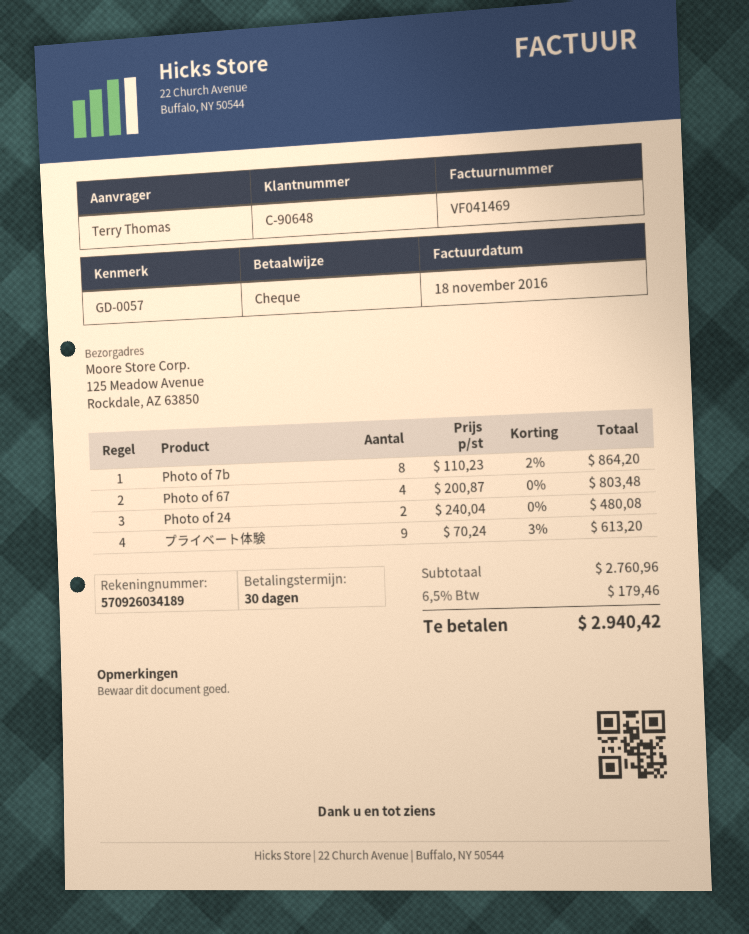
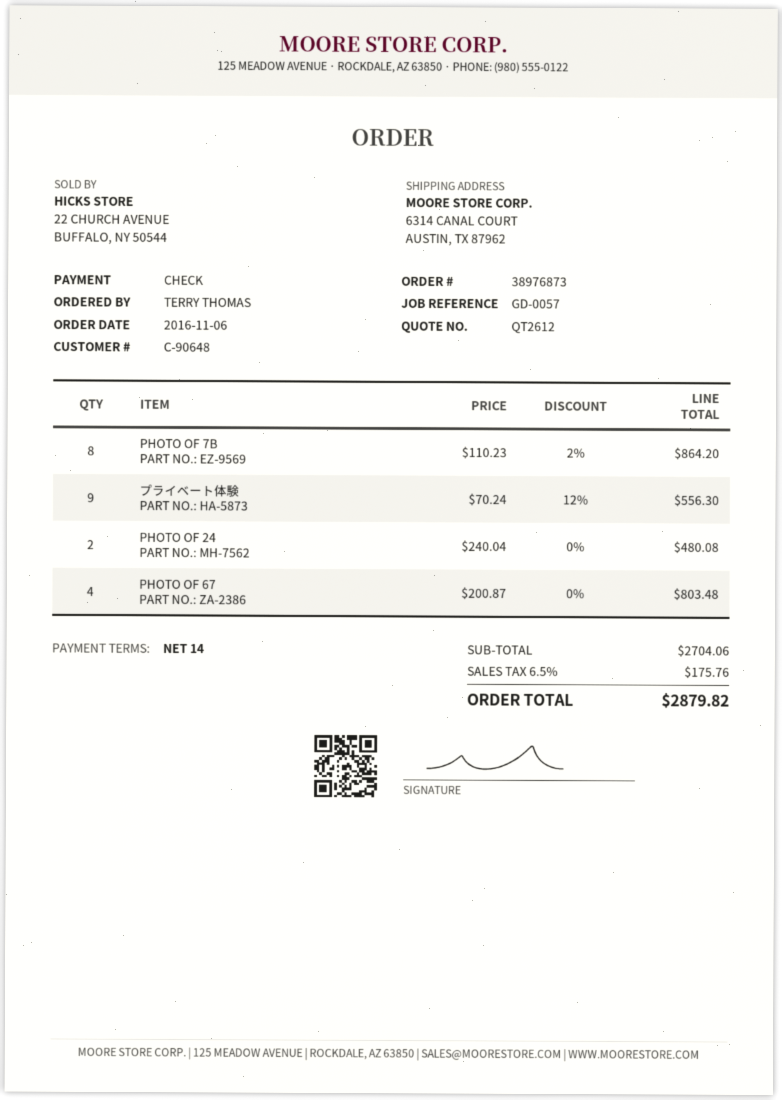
payment terms: 30 days -> 14 days
ship to: 125 Meadow Avenue, Rockdale, AZ 63850 -> 6314 CANAL COURT, AUSTIN, TX 87962
プライベート体験: 9 x 70.24 - 3% = 613.20 -> 9 x 70.24 - 12% = 556.30
subtotal: 2760.96 -> 2704.06
tax: 6.5% = 179.46 -> 6.5% = 175.76
total: 2940.42 -> 2879.82

